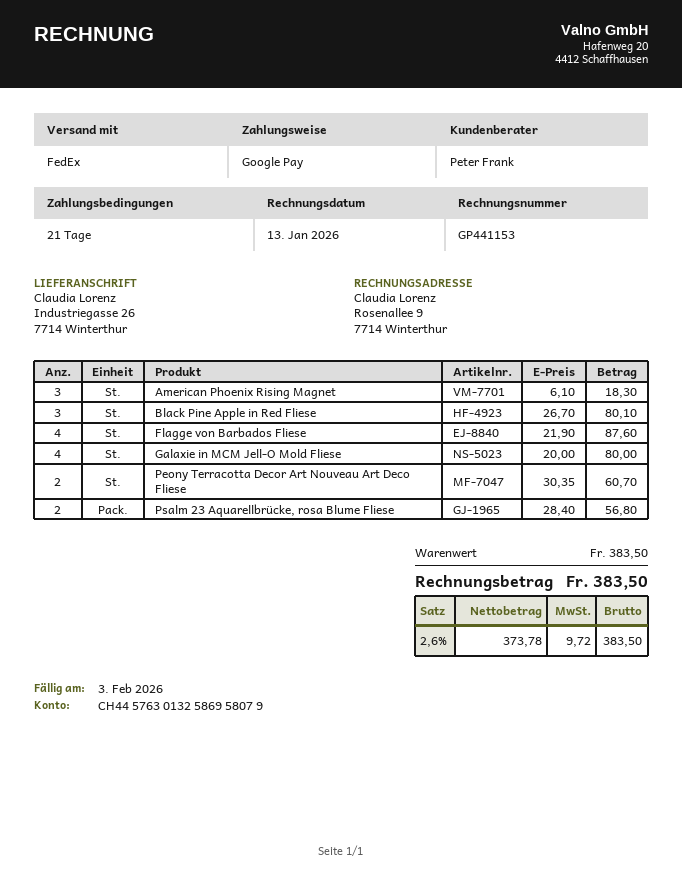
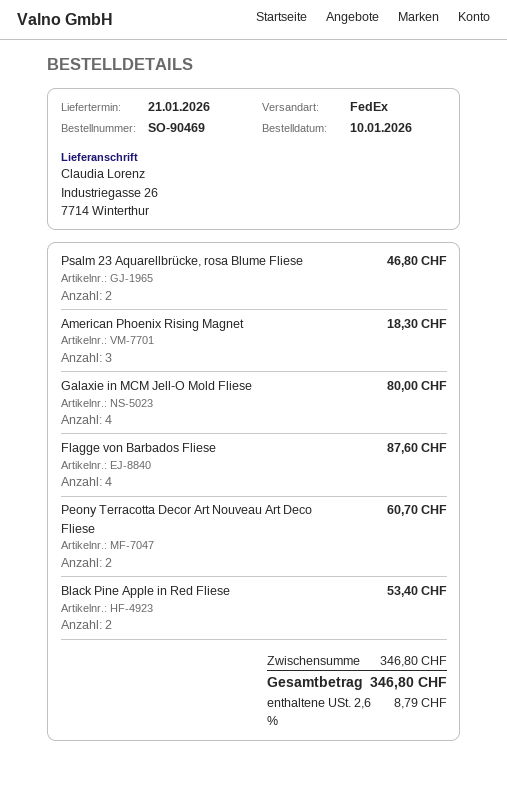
Black Pine Apple in Red Fliese: 3 for 80.10 -> 2 for 53.40
Psalm 23 Aquarellbrücke, rosa Blume Fliese: 2 for 56.80 -> 2 for 46.80
subtotal: 383.50 -> 346.80
tax: 2.6% = 9.72 -> 2.6% = 8.79
total: 383.50 -> 346.80

